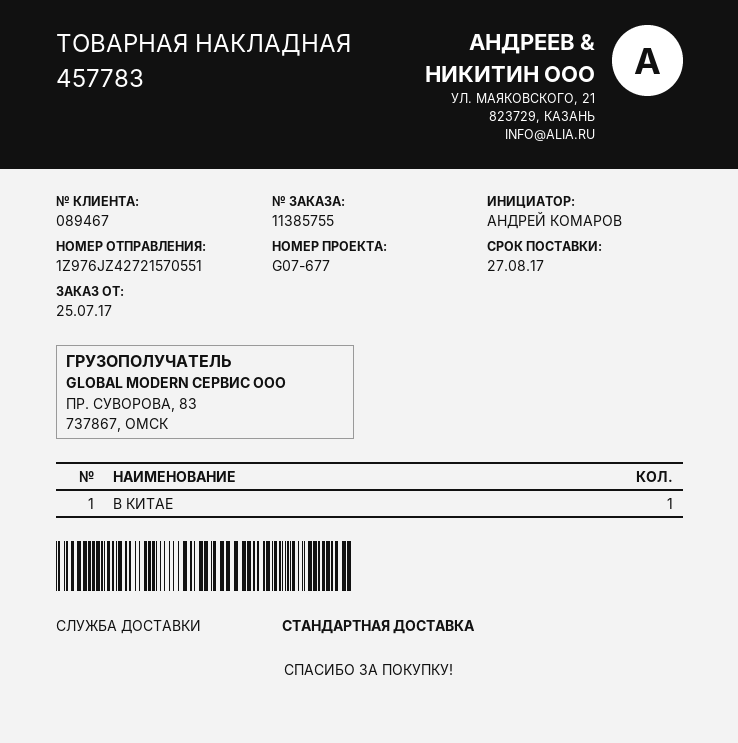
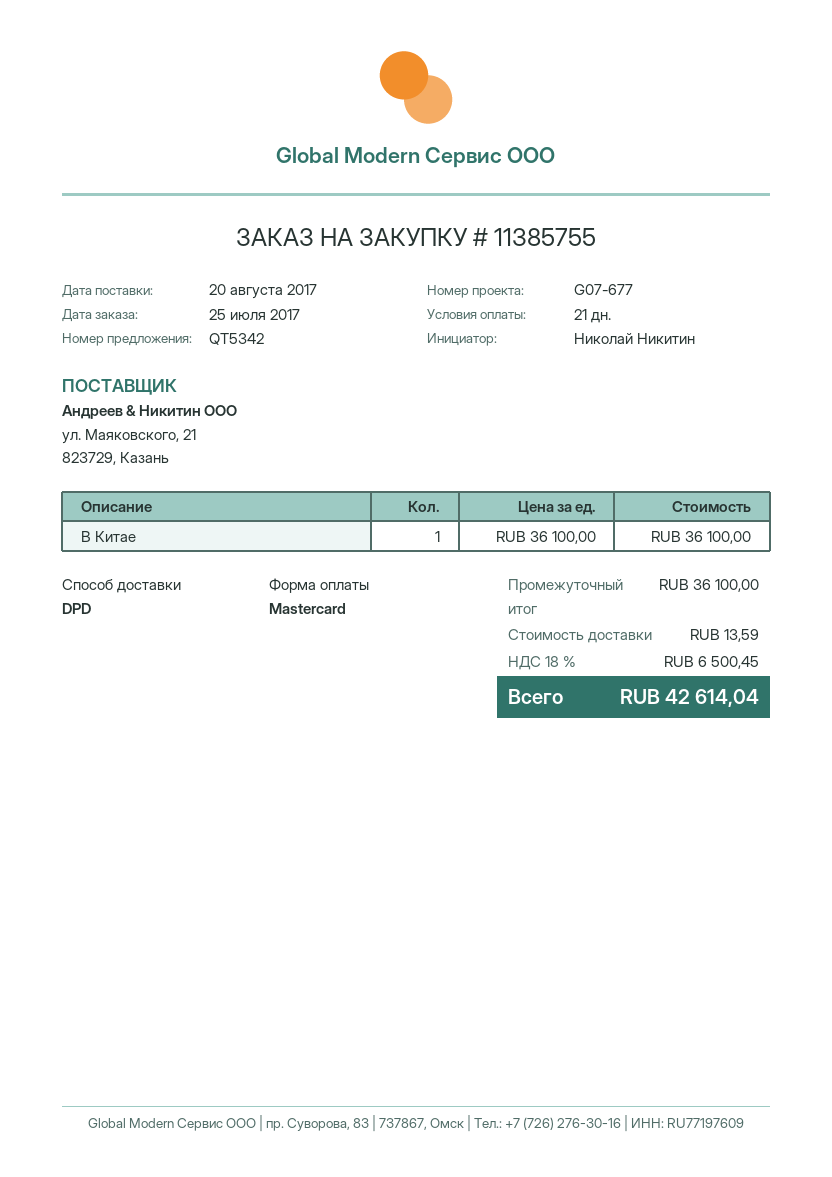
delivery date: 2017-08-27 -> 2017-08-20
ordered by: АНДРЕЙ КОМАРОВ -> Николай Никитин
shipping method: standard -> DPD

